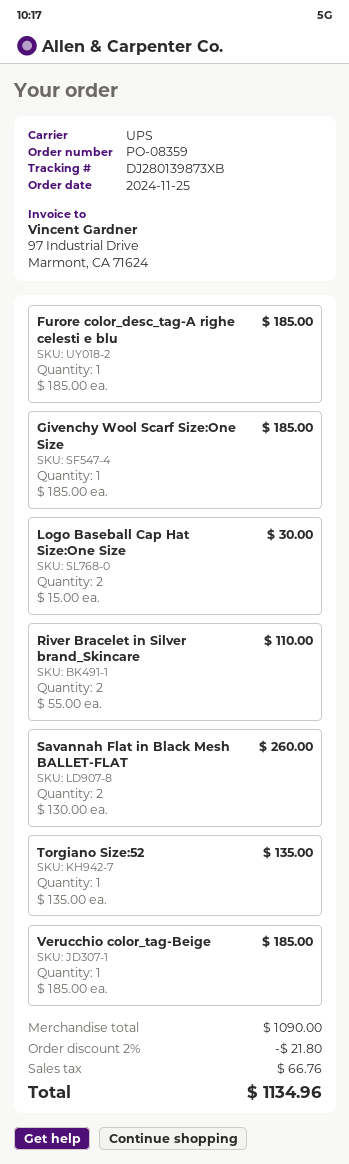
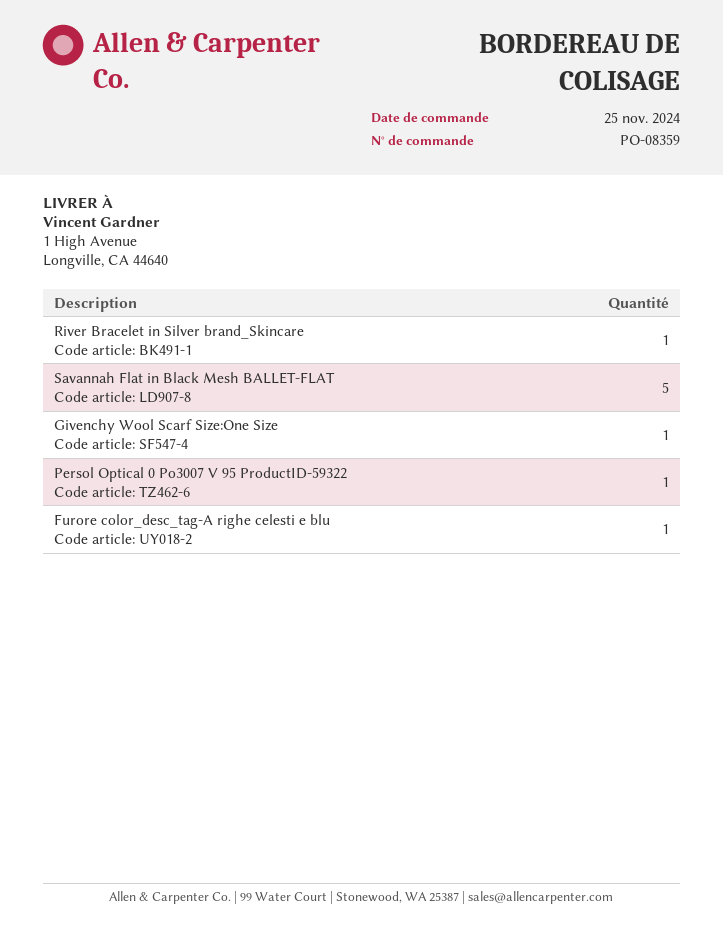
Logo Baseball Cap Hat Size:One Size: 2 -> none
River Bracelet in Silver brand_Skincare: 2 -> 1
Savannah Flat in Black Mesh BALLET-FLAT: 2 -> 5
Torgiano Size:52: 1 -> none
Verucchio color_tag-Beige: 1 -> none
Persol Optical 0 Po3007 V 95 ProductID-59322: none -> 1

